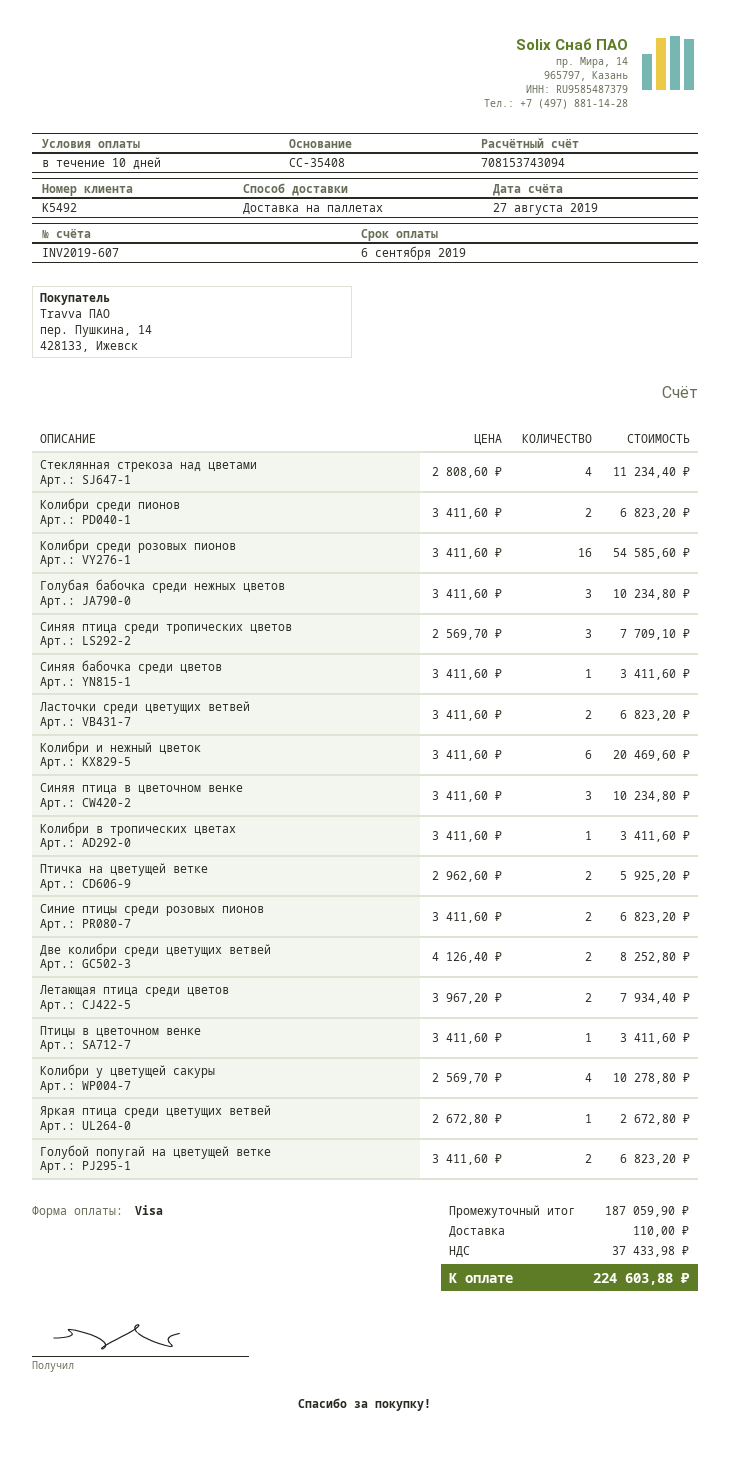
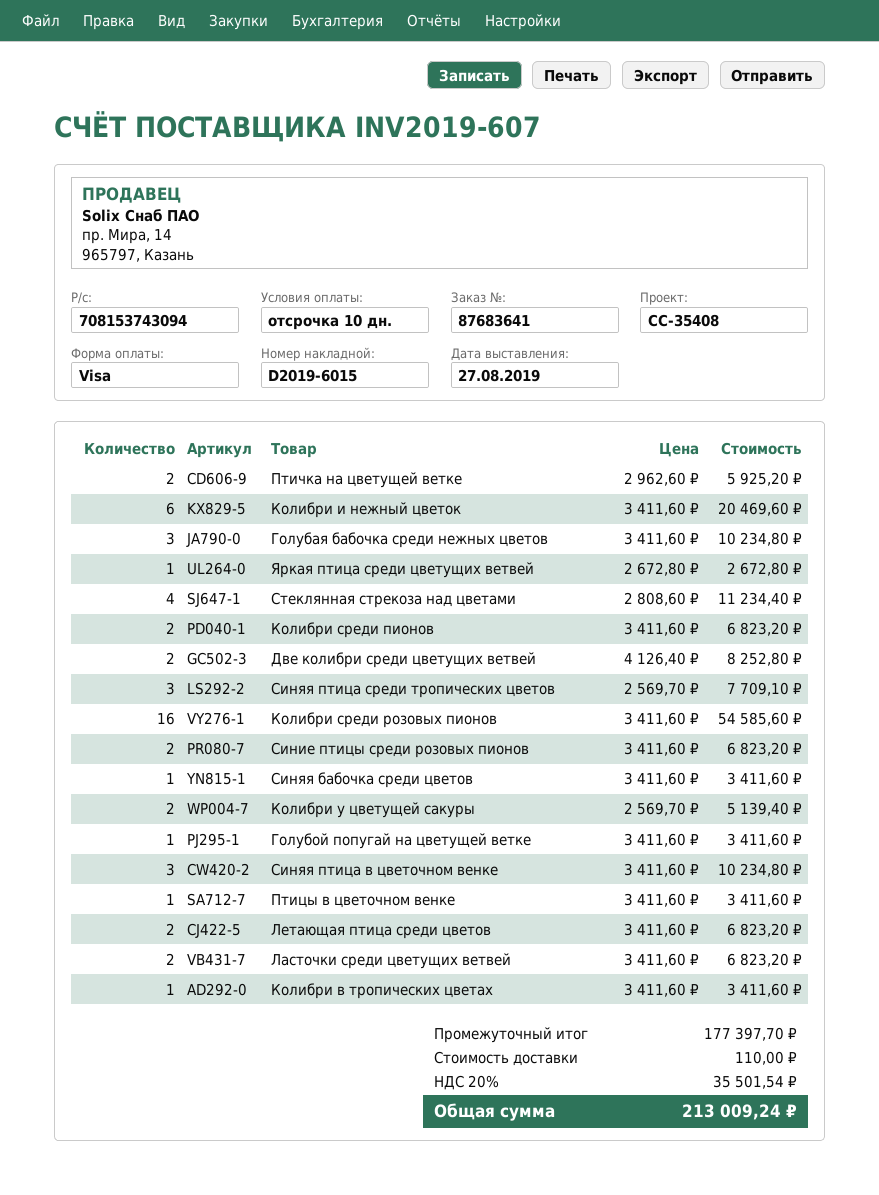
Летающая птица среди цветов: 2 x 3967.20 = 7934.40 -> 2 x 3411.60 = 6823.20
Колибри у цветущей сакуры: 4 x 2569.70 = 10278.80 -> 2 x 2569.70 = 5139.40
Голубой попугай на цветущей ветке: 2 x 3411.60 = 6823.20 -> 1 x 3411.60 = 3411.60
subtotal: 187059.90 -> 177397.70
tax: 37433.98 -> 35501.54
total: 224603.88 -> 213009.24

